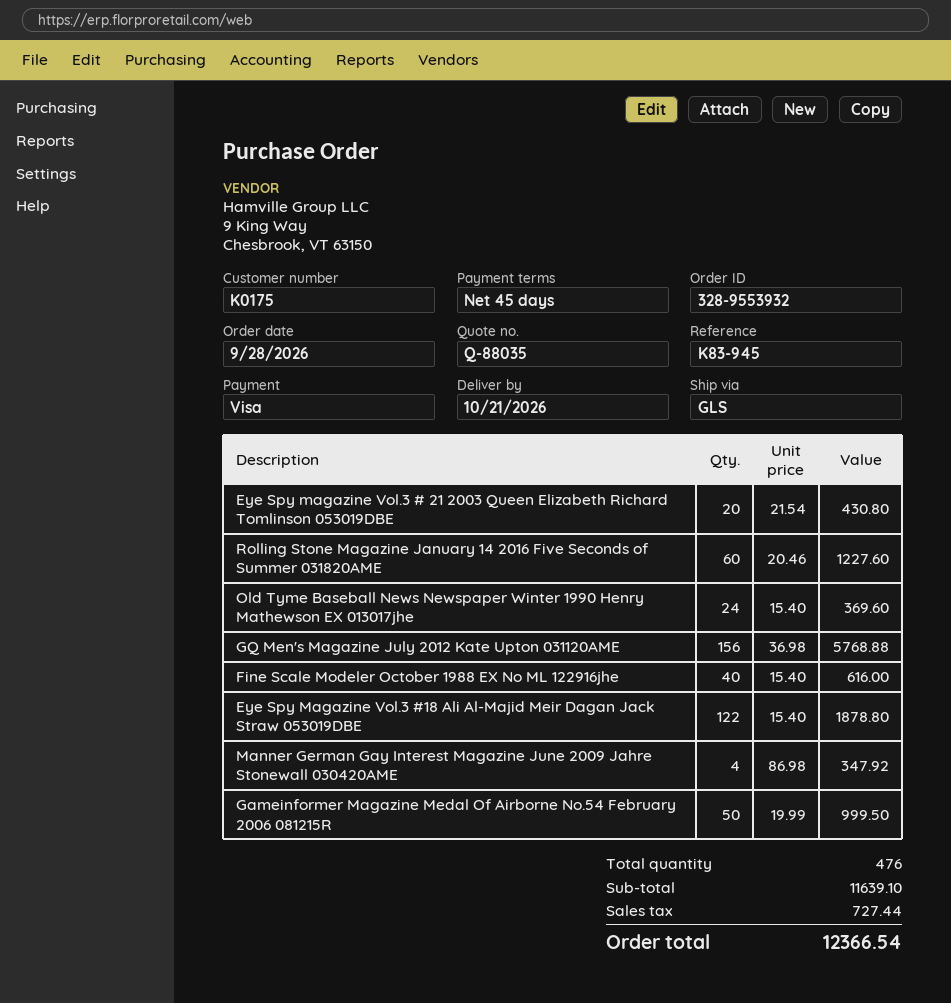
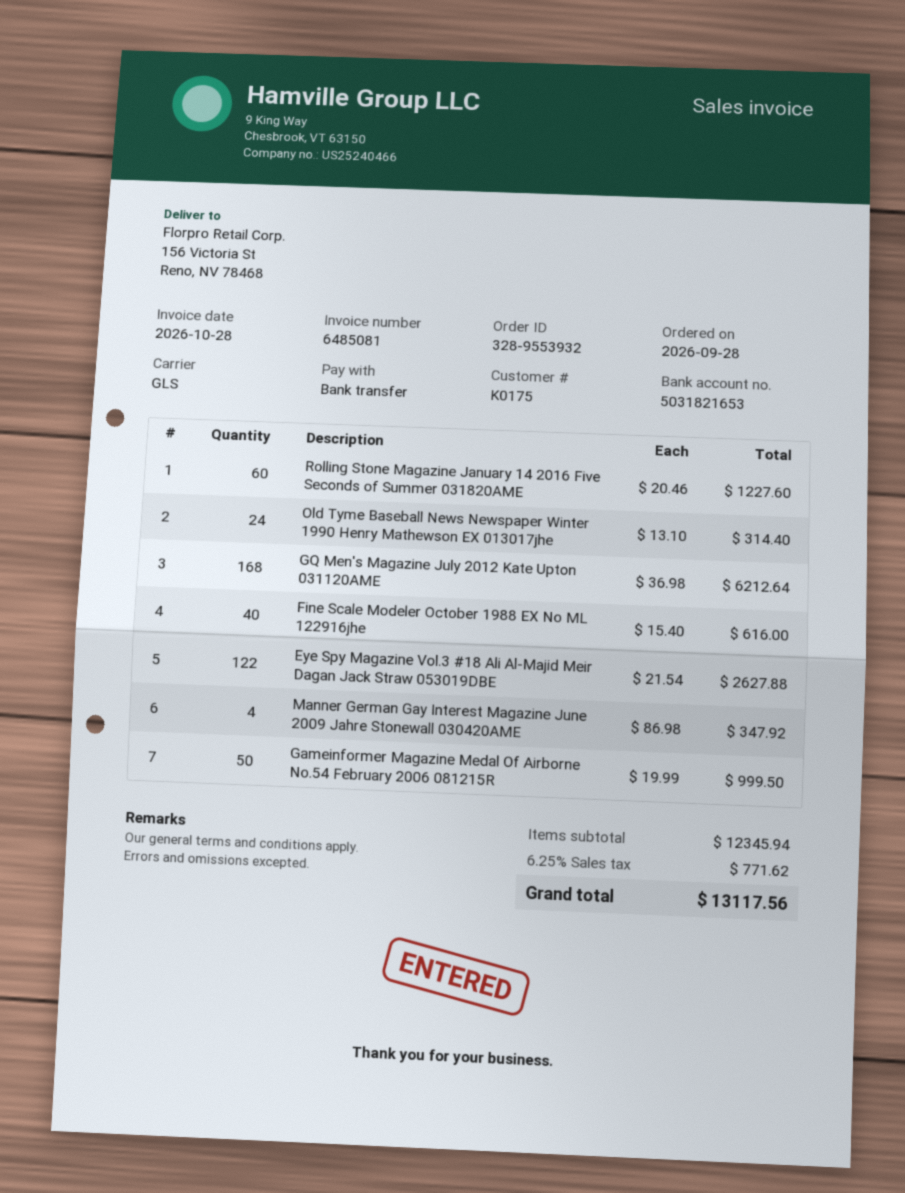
payment method: Visa -> bank transfer
Eye Spy magazine Vol.3 # 21 2003 Queen Elizabeth Richard Tomlinson 053019DBE: 20 x 21.54 = 430.80 -> none
Old Tyme Baseball News Newspaper Winter 1990 Henry Mathewson EX 013017jhe: 24 x 15.40 = 369.60 -> 24 x 13.10 = 314.40
GQ Men's Magazine July 2012 Kate Upton 031120AME: 156 x 36.98 = 5768.88 -> 168 x 36.98 = 6212.64
Eye Spy Magazine Vol.3 #18 Ali Al-Majid Meir Dagan Jack Straw 053019DBE: 122 x 15.40 = 1878.80 -> 122 x 21.54 = 2627.88
subtotal: 11639.10 -> 12345.94
tax: 727.44 -> 771.62
total: 12366.54 -> 13117.56

